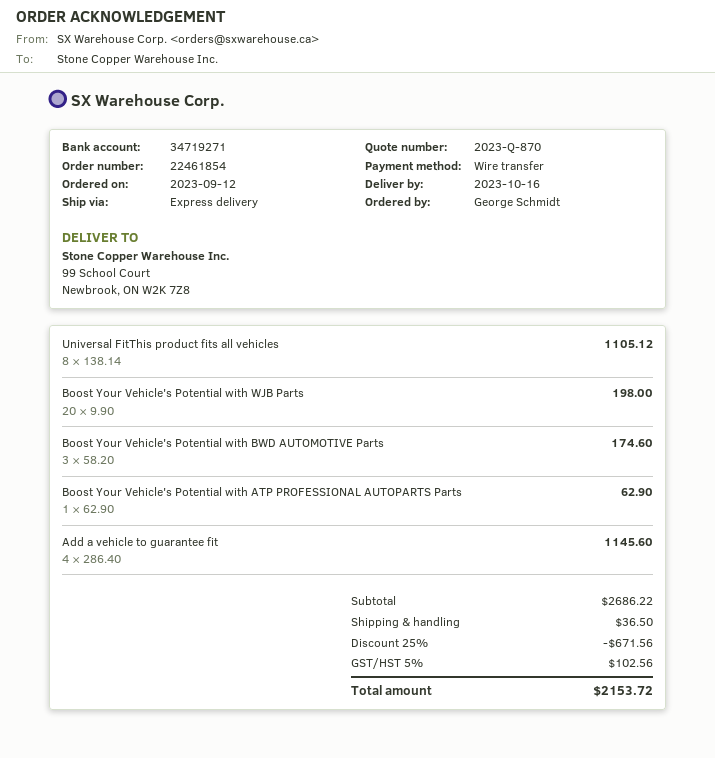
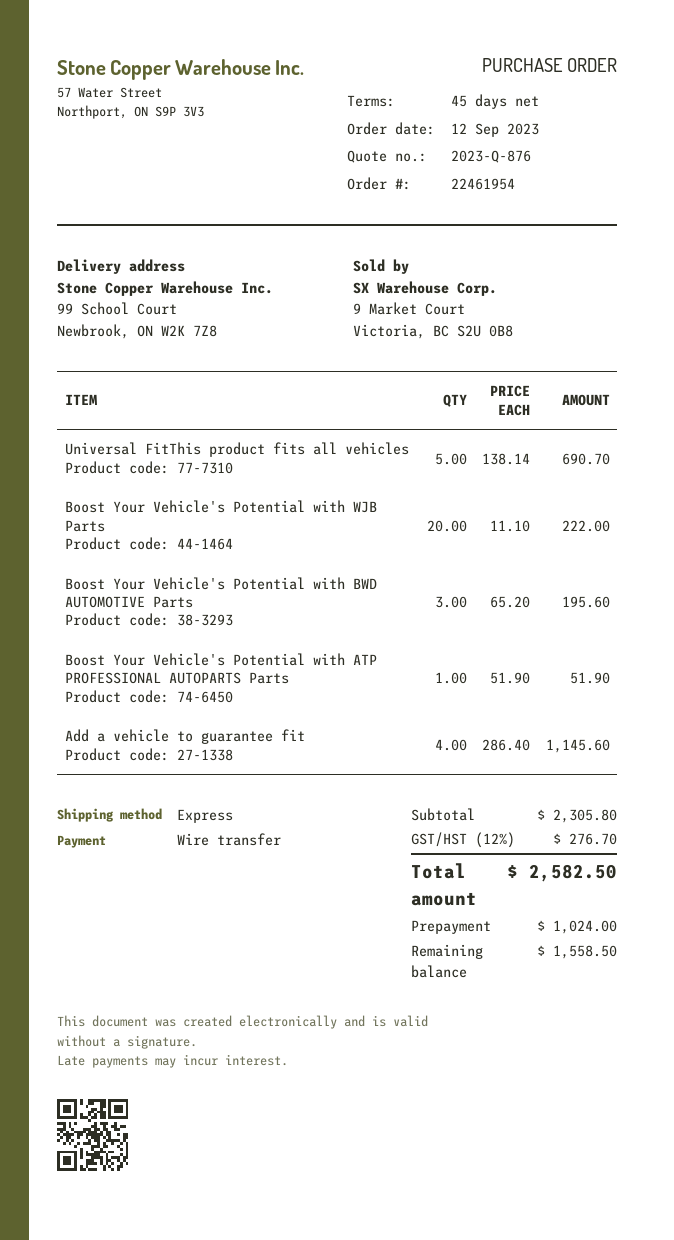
quote number: 2023-Q-870 -> 2023-Q-876
order number: 22461854 -> 22461954
Universal FitThis product fits all vehicles: 8 x 138.14 = 1105.12 -> 5 x 138.14 = 690.70
Boost Your Vehicle's Potential with WJB Parts: 20 x 9.90 = 198.00 -> 20 x 11.10 = 222.00
Boost Your Vehicle's Potential with BWD AUTOMOTIVE Parts: 3 x 58.20 = 174.60 -> 3 x 65.20 = 195.60
Boost Your Vehicle's Potential with ATP PROFESSIONAL AUTOPARTS Parts: 1 x 62.90 = 62.90 -> 1 x 51.90 = 51.90
subtotal: 2686.22 -> 2305.80
discount: 25% = 671.56 -> none
shipping: 36.50 -> none
tax: 5% = 102.56 -> 12% = 276.70
total: 2153.72 -> 2582.50

